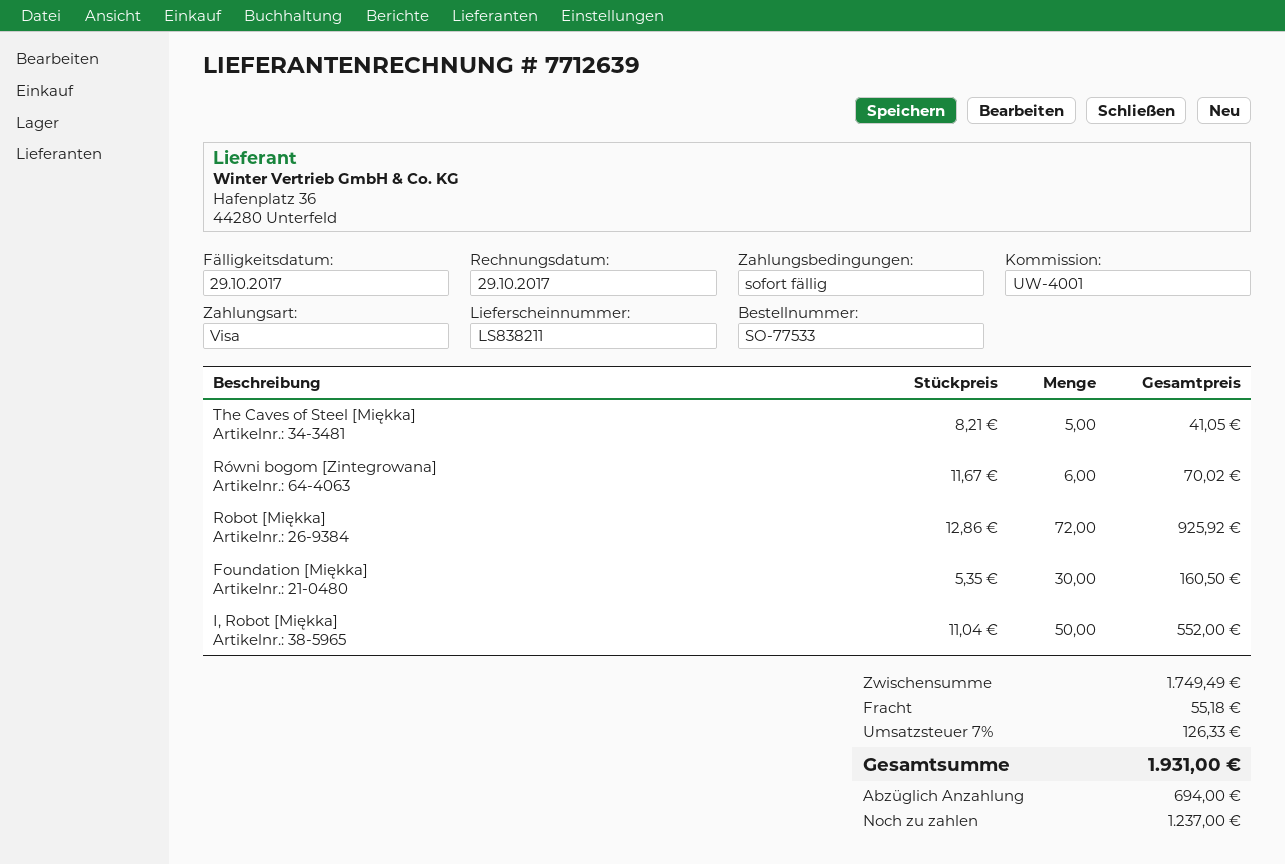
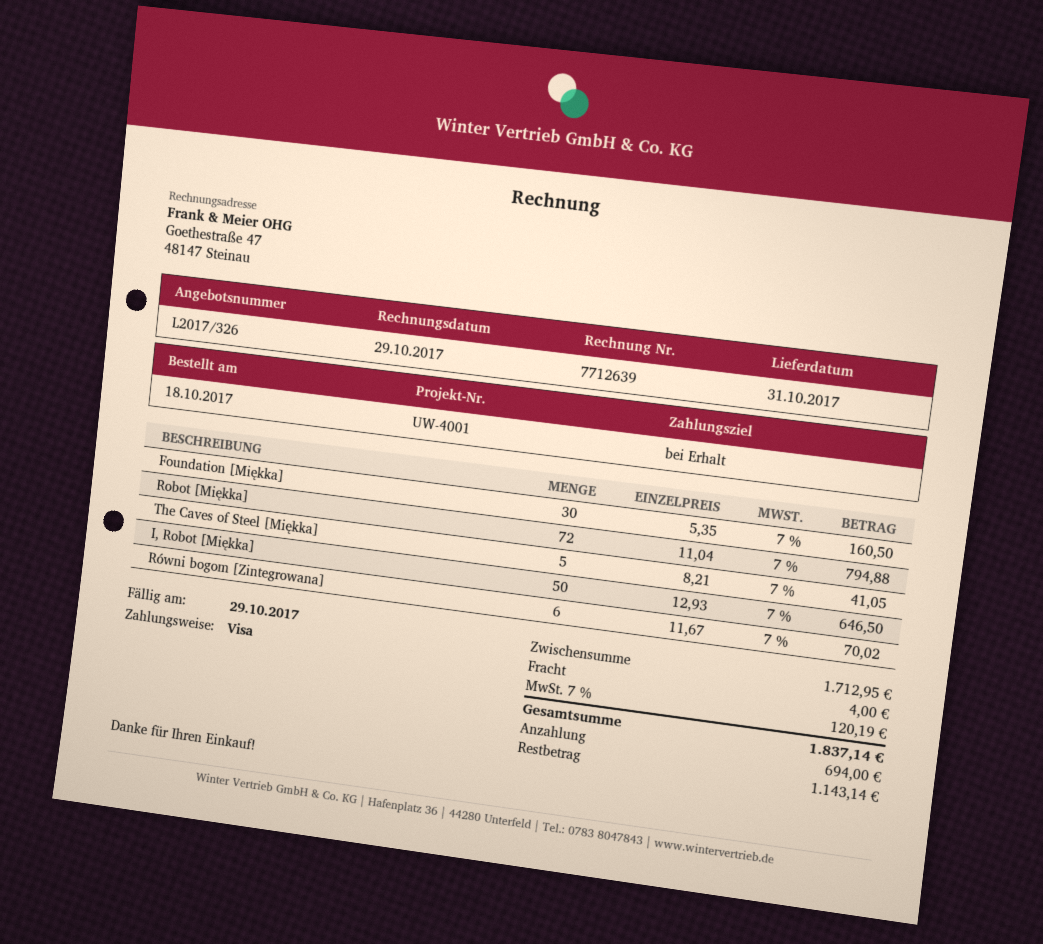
Robot [Miękka]: 72 x 12.86 = 925.92 -> 72 x 11.04 = 794.88
I, Robot [Miękka]: 50 x 11.04 = 552.00 -> 50 x 12.93 = 646.50
subtotal: 1749.49 -> 1712.95
shipping: 55.18 -> 4.00
tax: 7% = 126.33 -> 7% = 120.19
total: 1931.00 -> 1837.14
balance: 1237.00 -> 1143.14

